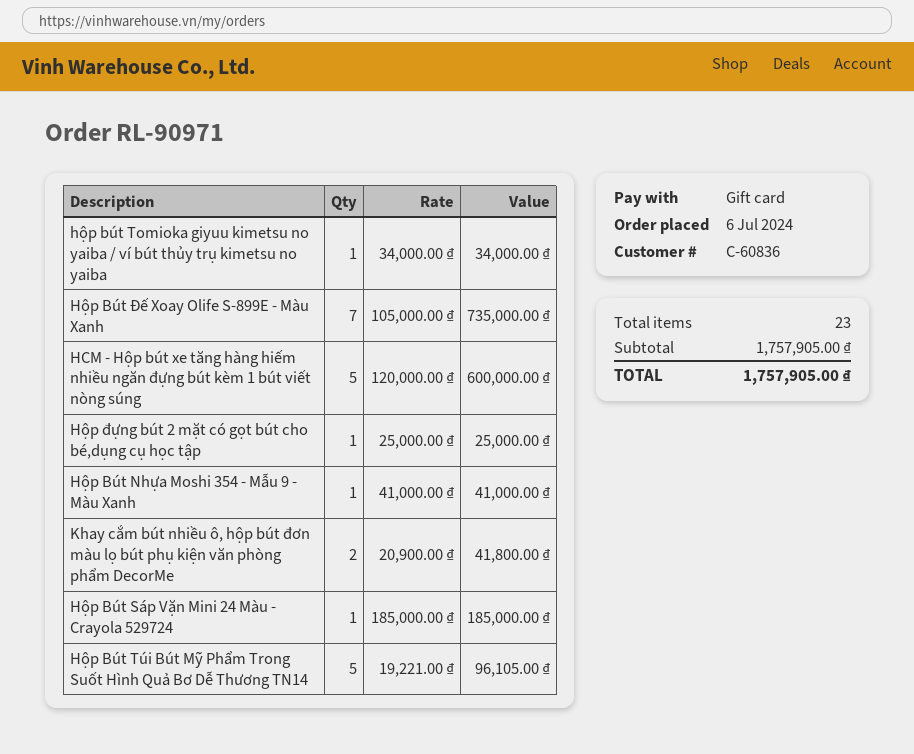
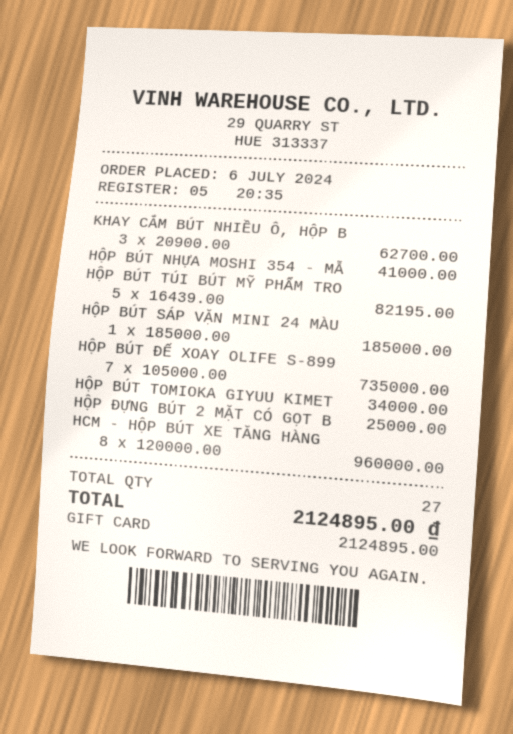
HCM - Hộp bút xe tăng hàng hiếm nhiều ngăn đựng bút kèm 1 bút viết nòng súng: 5 x 120000.00 = 600000.00 -> 8 x 120000.00 = 960000.00
Khay cắm bút nhiều ô, hộp bút đơn màu lọ bút phụ kiện văn phòng phẩm DecorMe: 2 x 20900.00 = 41800.00 -> 3 x 20900.00 = 62700.00
Hộp Bút Túi Bút Mỹ Phẩm Trong Suốt Hình Quả Bơ Dễ Thương TN14: 5 x 19221.00 = 96105.00 -> 5 x 16439.00 = 82195.00
total quantity: 23 -> 27
total: 1757905.00 -> 2124895.00

